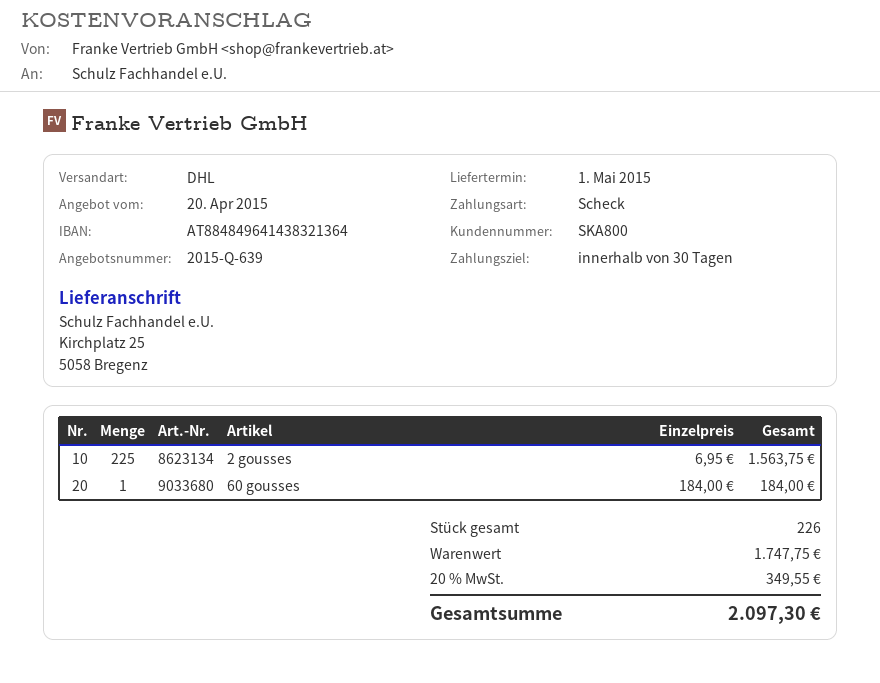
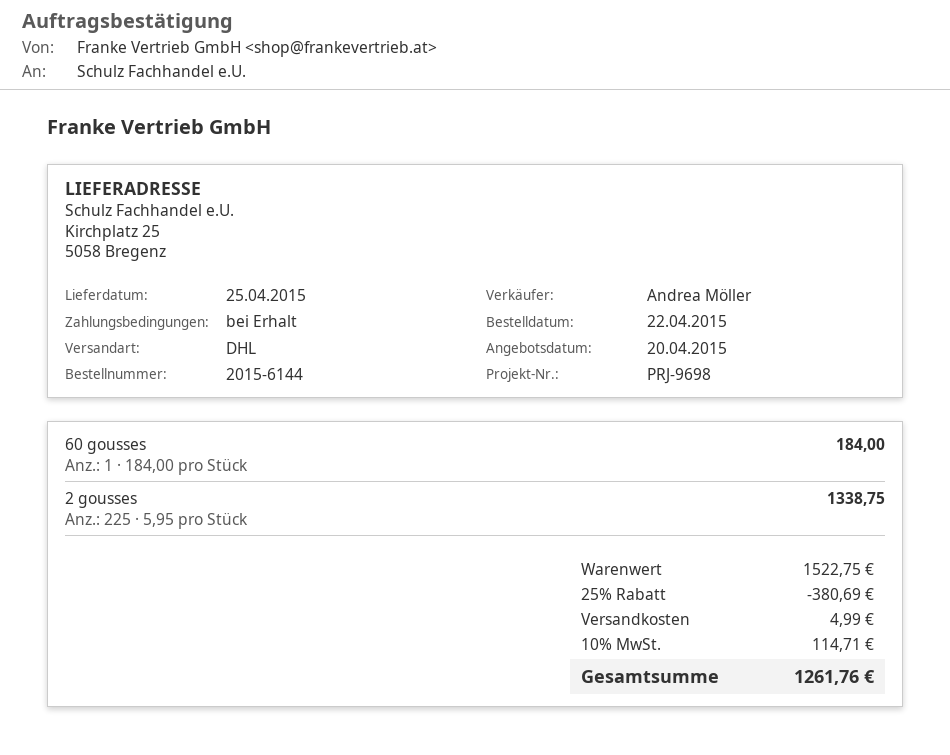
delivery date: 2015-05-01 -> 2015-04-25
payment terms: 30 days -> on receipt
2 gousses: 225 x 6.95 = 1563.75 -> 225 x 5.95 = 1338.75
subtotal: 1747.75 -> 1522.75
discount: none -> 25% = 380.69
shipping: none -> 4.99
tax: 20% = 349.55 -> 10% = 114.71
total: 2097.30 -> 1261.76

